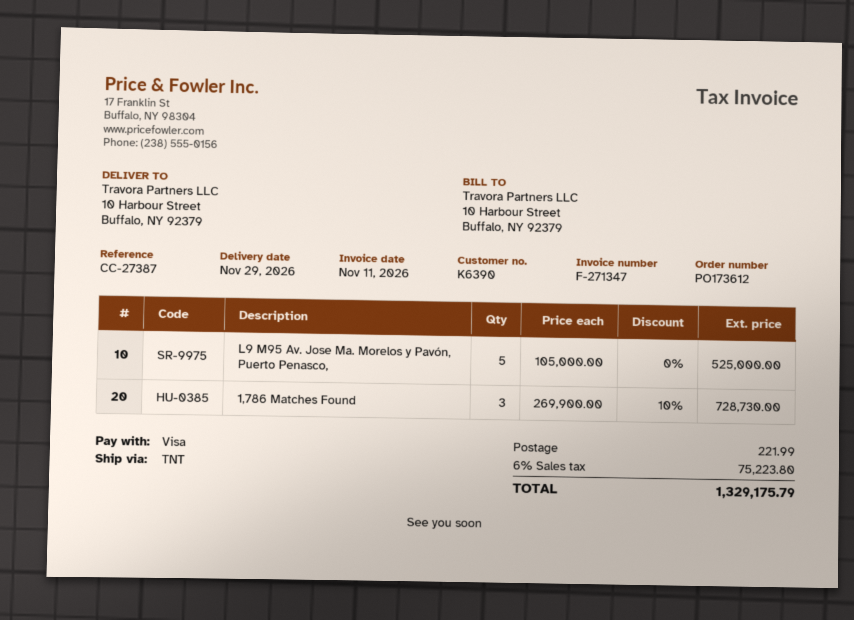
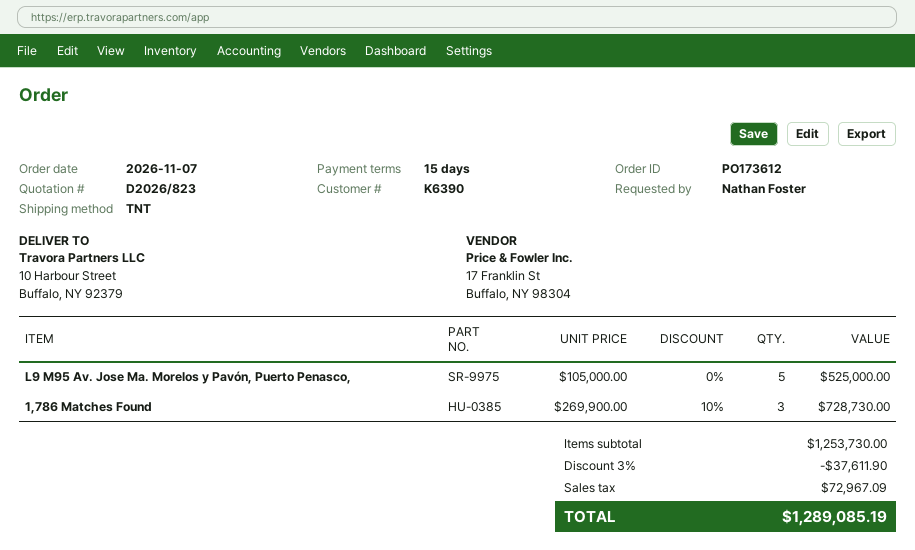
discount: none -> 3% = 37611.90
shipping: 221.99 -> none
tax: 75223.80 -> 72967.09
total: 1329175.79 -> 1289085.19

